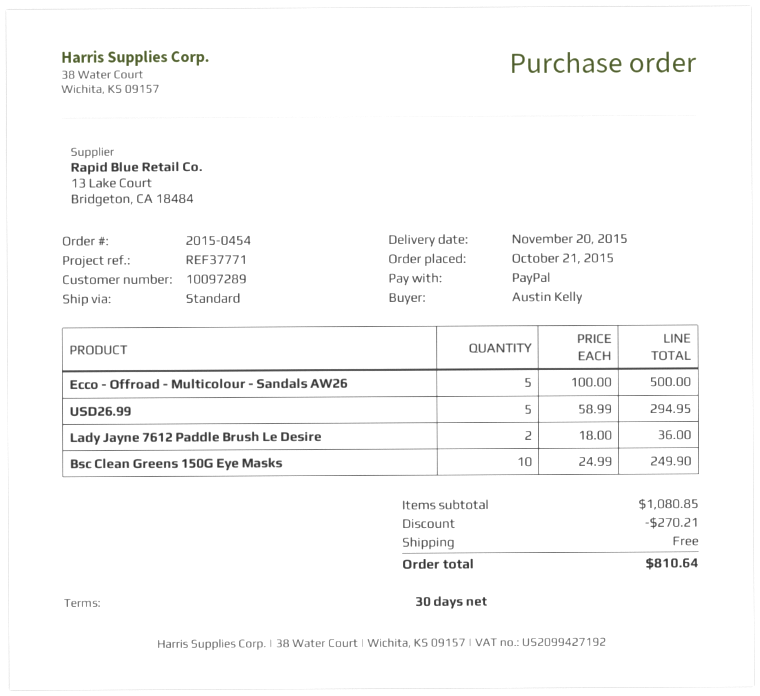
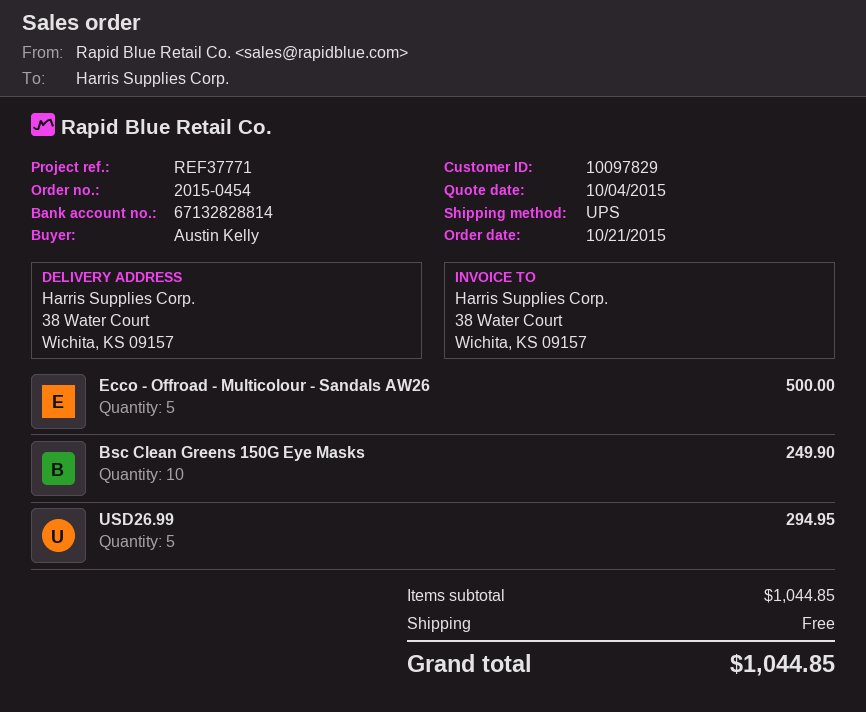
customer number: 10097289 -> 10097829
shipping method: standard -> UPS
Lady Jayne 7612 Paddle Brush Le Desire: 2 for 36.00 -> none
subtotal: 1080.85 -> 1044.85
discount: 270.21 -> none
total: 810.64 -> 1044.85

